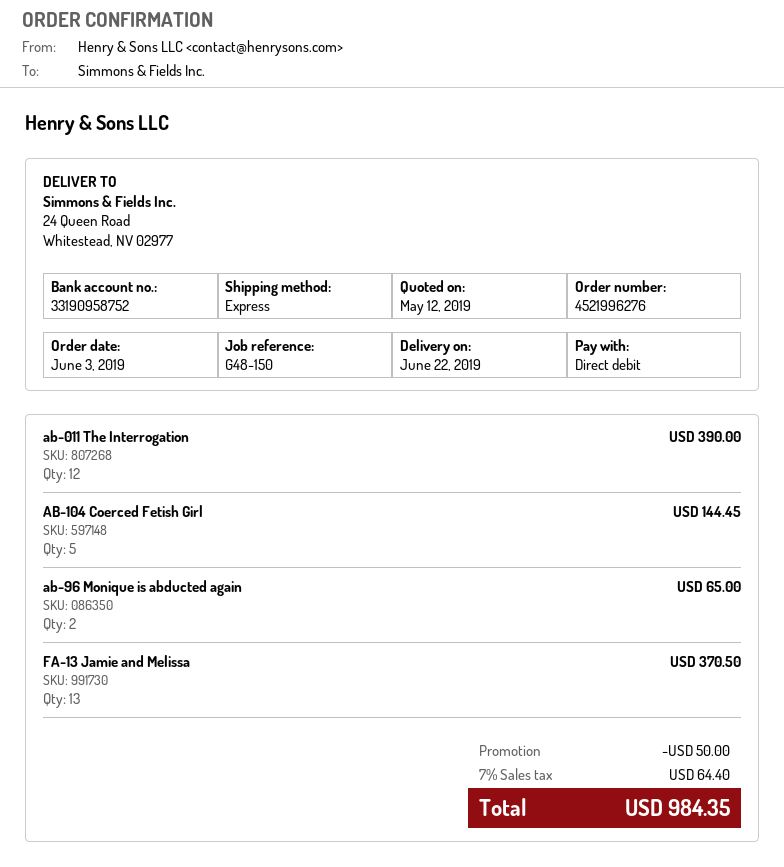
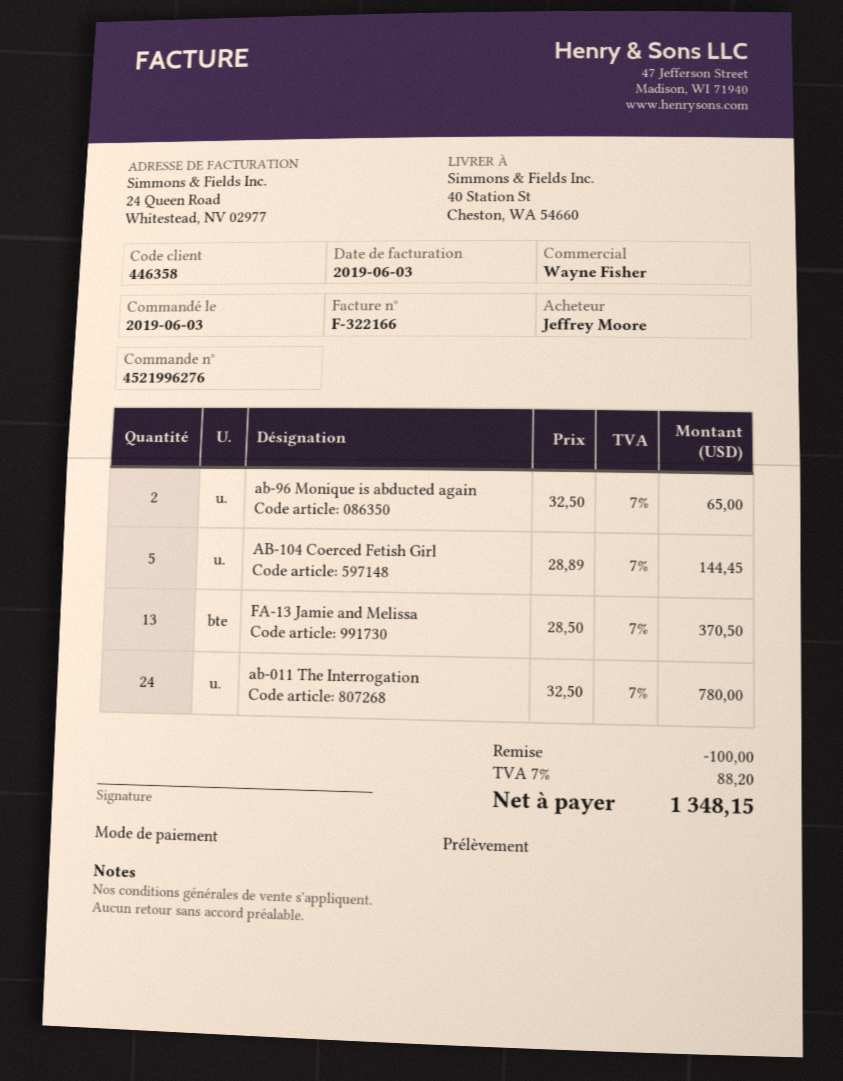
ship to: 24 Queen Road, Whitestead, NV 02977 -> 40 Station St, Cheston, WA 54660
ab-011 The Interrogation: 12 for 390.00 -> 24 for 780.00
discount: 50.00 -> 100.00
tax: 7% = 64.40 -> 7% = 88.20
total: 984.35 -> 1348.15

